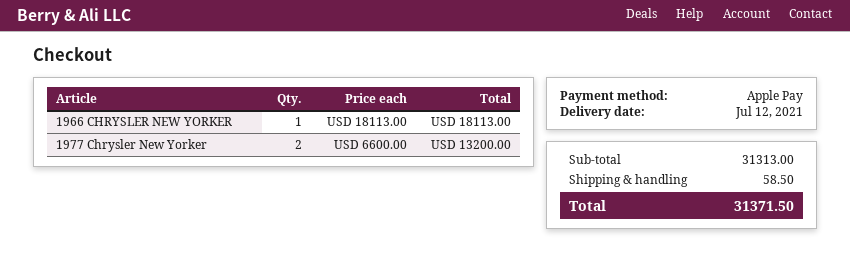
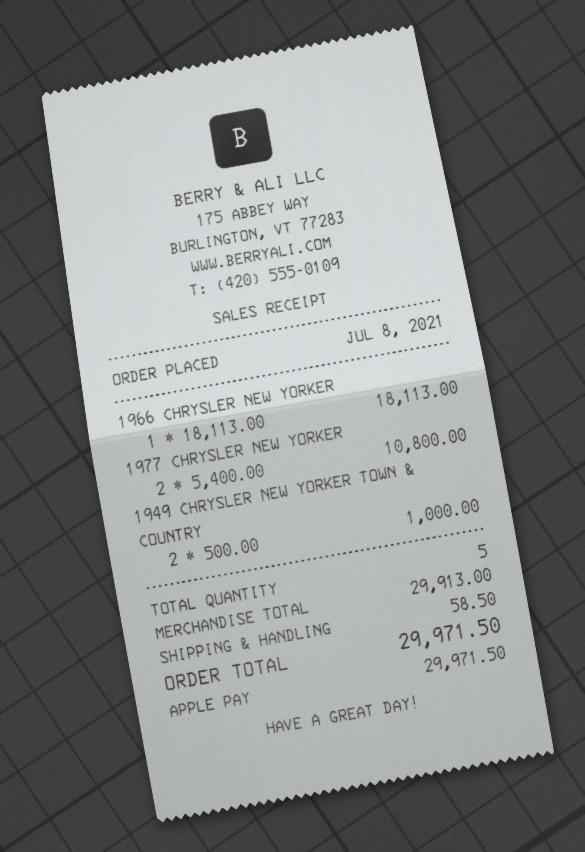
1977 Chrysler New Yorker: 2 x 6600.00 = 13200.00 -> 2 x 5400.00 = 10800.00
1949 CHRYSLER NEW YORKER TOWN & COUNTRY: none -> 2 x 500.00 = 1000.00
subtotal: 31313.00 -> 29913.00
total: 31371.50 -> 29971.50

